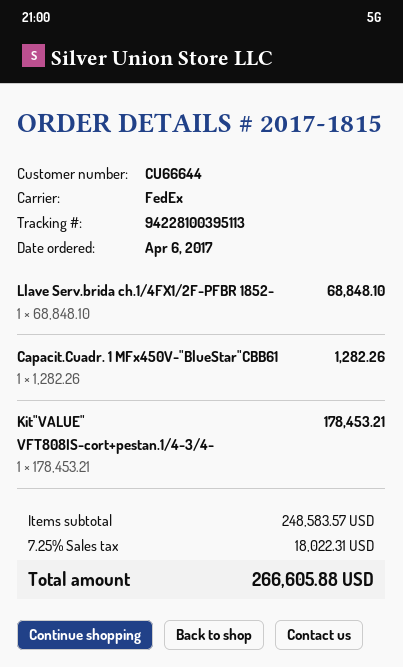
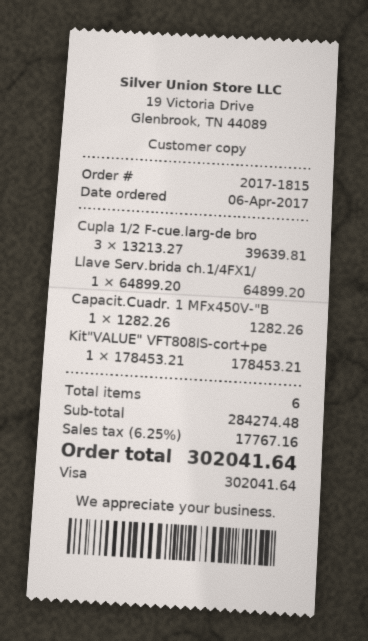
Llave Serv.brida ch.1/4FX1/2F-PFBR 1852-: 1 x 68848.10 = 68848.10 -> 1 x 64899.20 = 64899.20
Cupla 1/2 F-cue.larg-de bro: none -> 3 x 13213.27 = 39639.81
subtotal: 248583.57 -> 284274.48
tax: 7.25% = 18022.31 -> 6.25% = 17767.16
total: 266605.88 -> 302041.64

